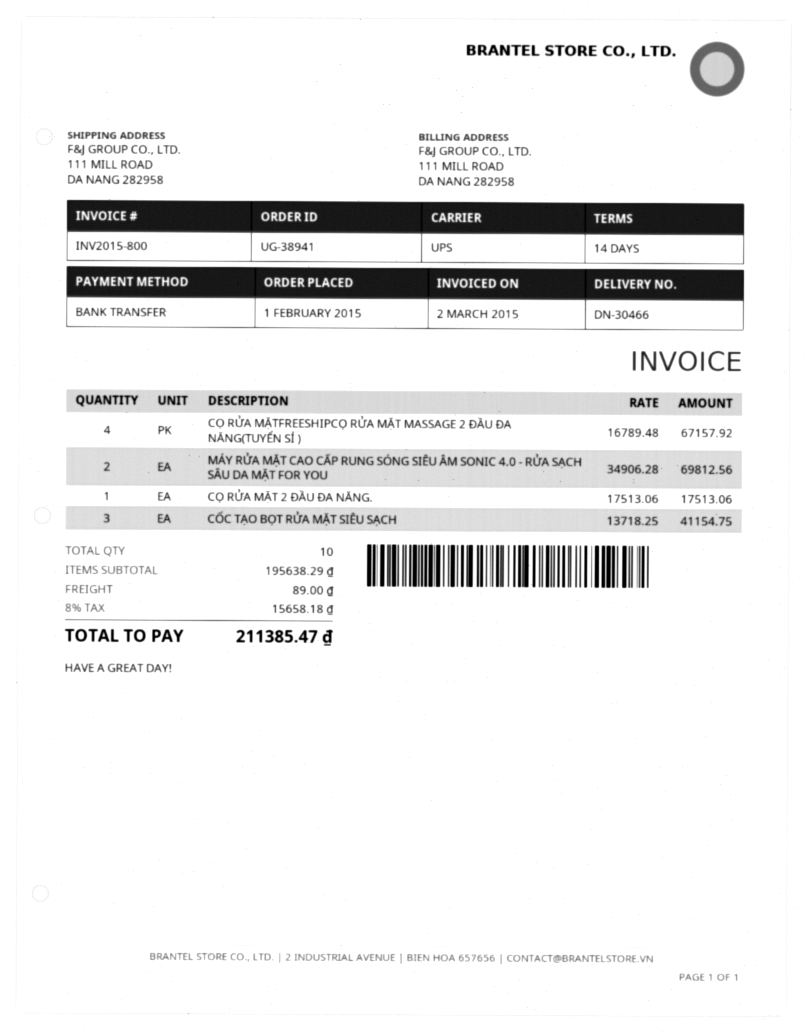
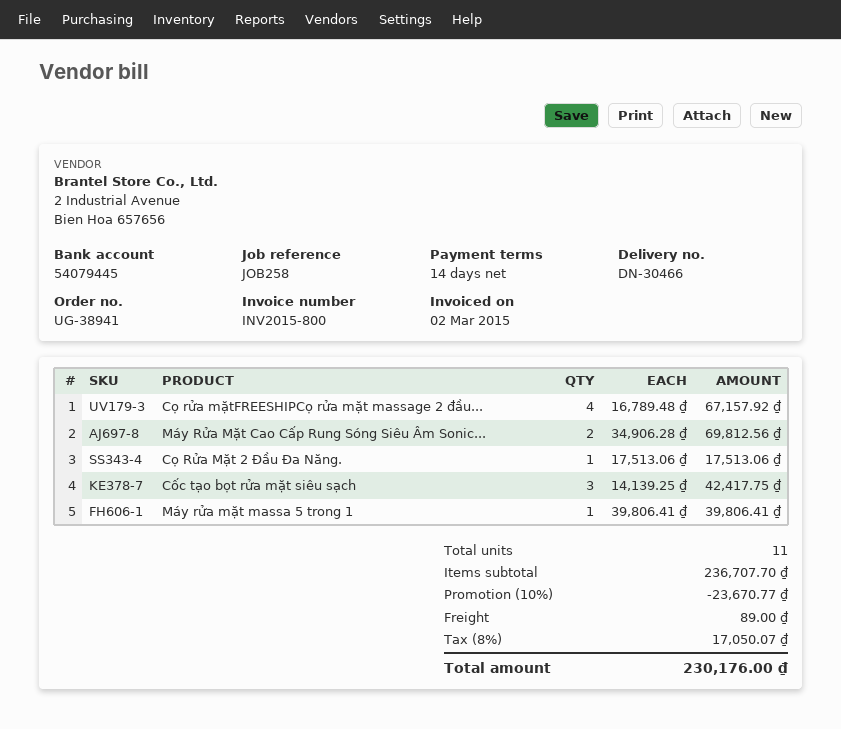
CỐC TẠO BỌT RỬA MẶT SIÊU SẠCH: 3 x 13718.25 = 41154.75 -> 3 x 14139.25 = 42417.75
Máy rửa mặt massa 5 trong 1: none -> 1 x 39806.41 = 39806.41
total quantity: 10 -> 11
subtotal: 195638.29 -> 236707.70
discount: none -> 10% = 23670.77
tax: 8% = 15658.18 -> 8% = 17050.07
total: 211385.47 -> 230176.00

